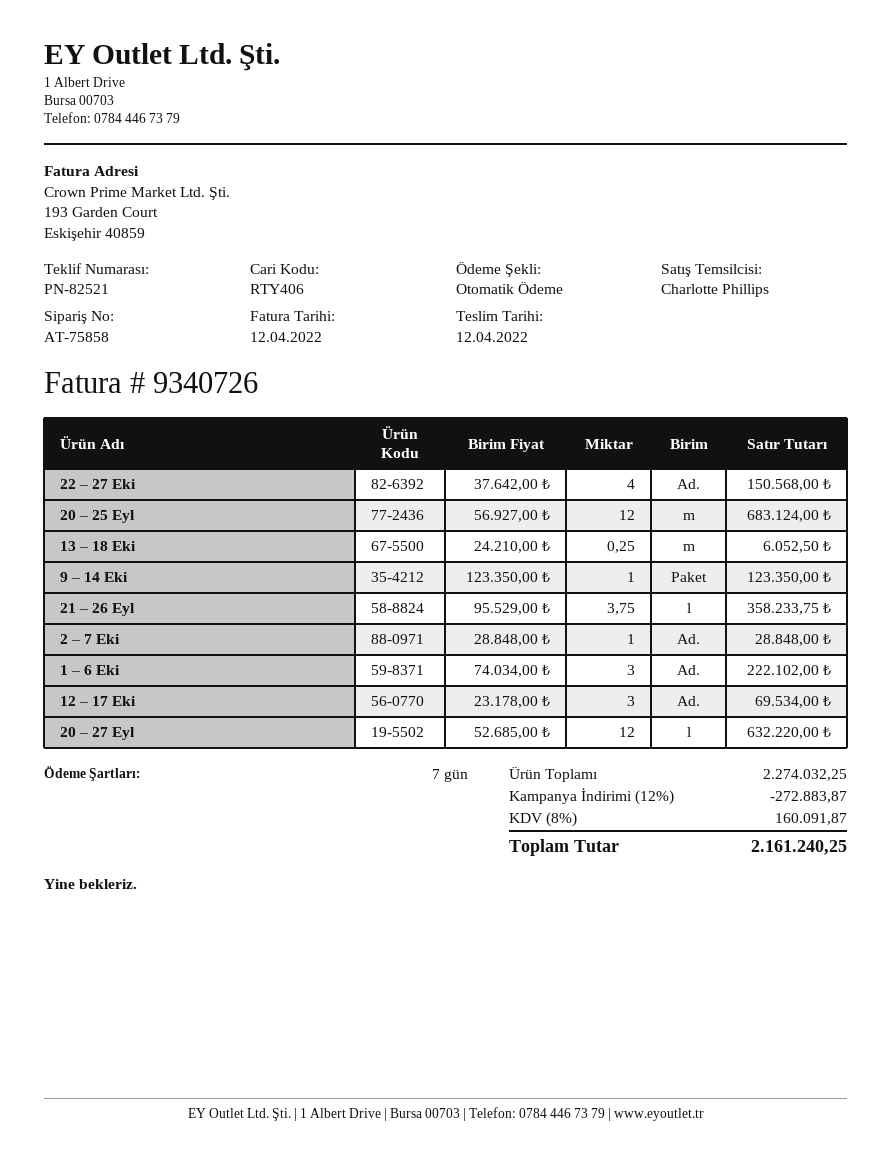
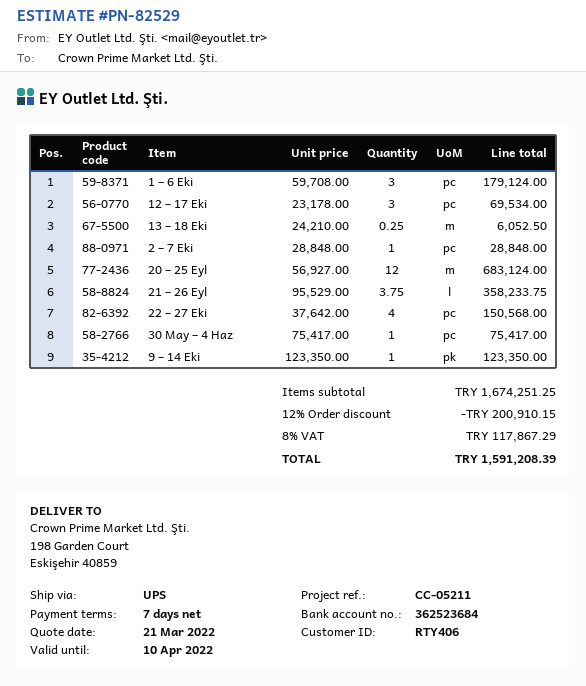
quote number: PN-82521 -> PN-82529
1 – 6 Eki: 3 x 74034.00 = 222102.00 -> 3 x 59708.00 = 179124.00
20 – 27 Eyl: 12 x 52685.00 = 632220.00 -> none
30 May – 4 Haz: none -> 1 x 75417.00 = 75417.00
subtotal: 2274032.25 -> 1674251.25
discount: 12% = 272883.87 -> 12% = 200910.15
tax: 8% = 160091.87 -> 8% = 117867.29
total: 2161240.25 -> 1591208.39

